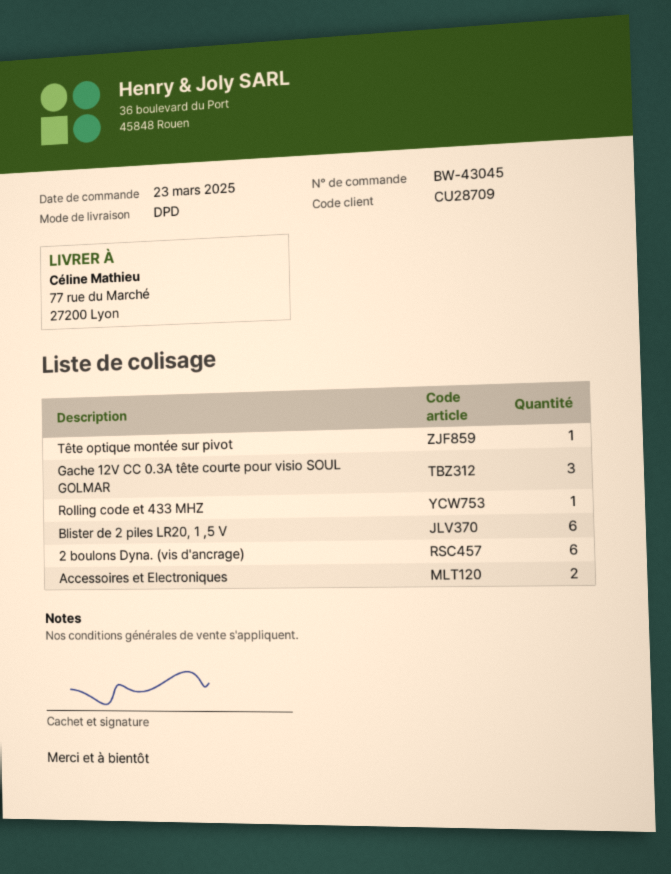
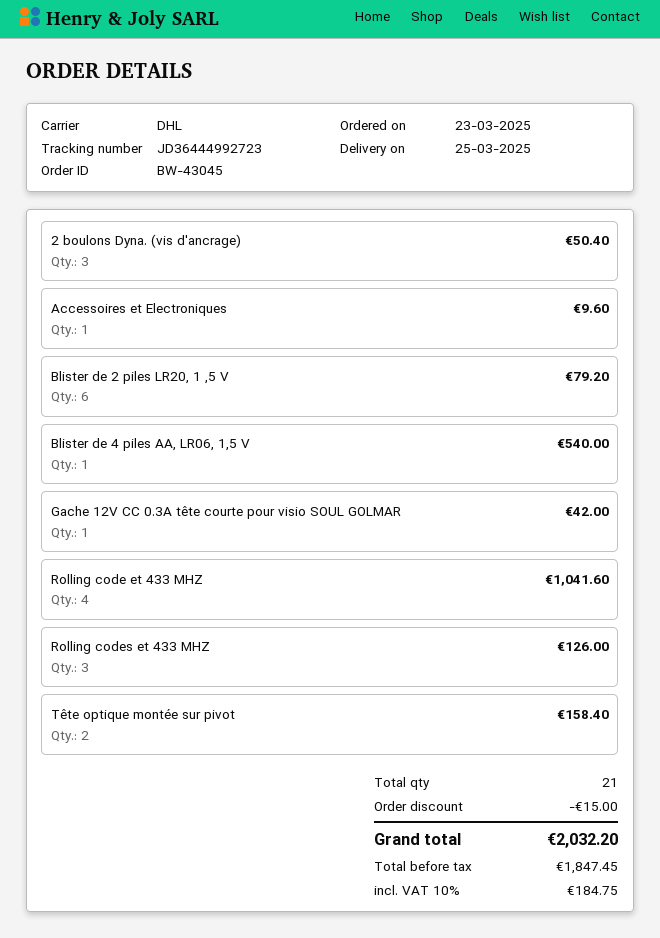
shipping method: DPD -> DHL
Tête optique montée sur pivot: 1 -> 2
Gache 12V CC 0.3A tête courte pour visio SOUL GOLMAR: 3 -> 1
Rolling code et 433 MHZ: 1 -> 4
2 boulons Dyna. (vis d'ancrage): 6 -> 3
Accessoires et Electroniques: 2 -> 1
Blister de 4 piles AA, LR06, 1,5 V: none -> 1
Rolling codes et 433 MHZ: none -> 3

